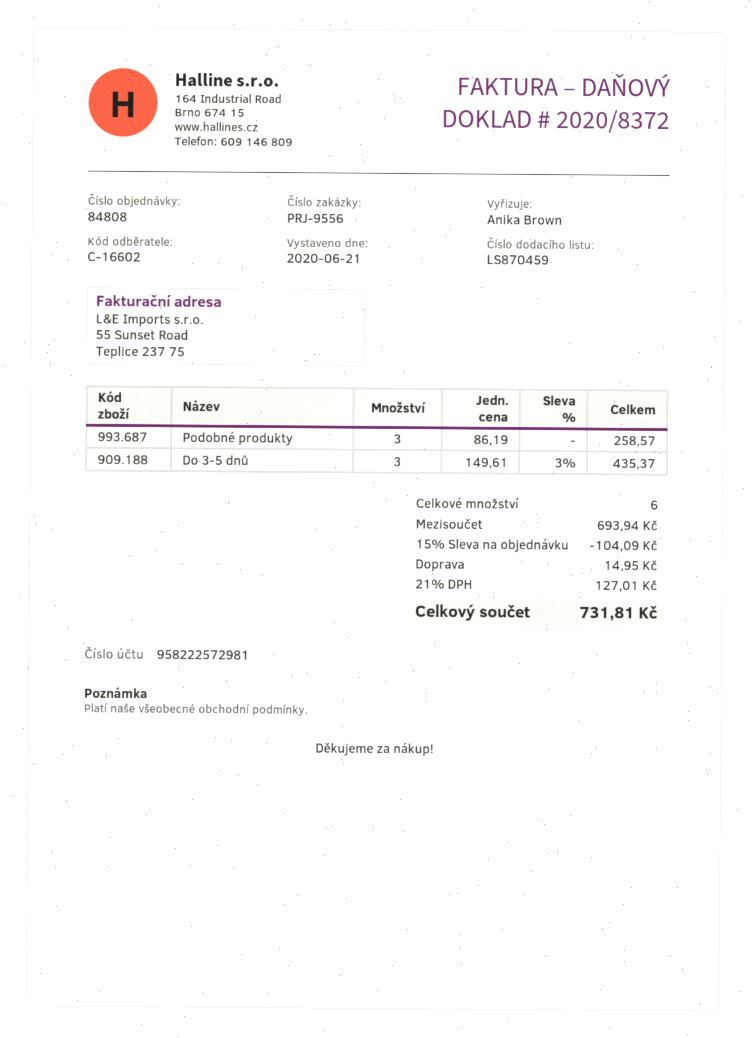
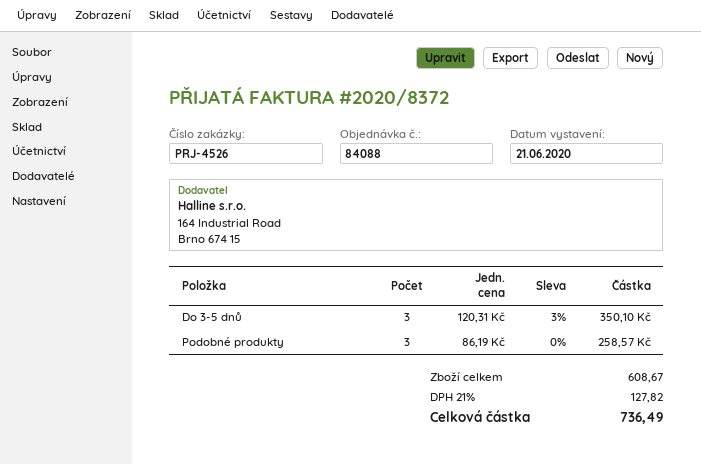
order number: 84808 -> 84088
reference: PRJ-9556 -> PRJ-4526
Do 3-5 dnů: 3 x 149.61 - 3% = 435.37 -> 3 x 120.31 - 3% = 350.10
subtotal: 693.94 -> 608.67
discount: 15% = 104.09 -> none
shipping: 14.95 -> none
tax: 21% = 127.01 -> 21% = 127.82
total: 731.81 -> 736.49

